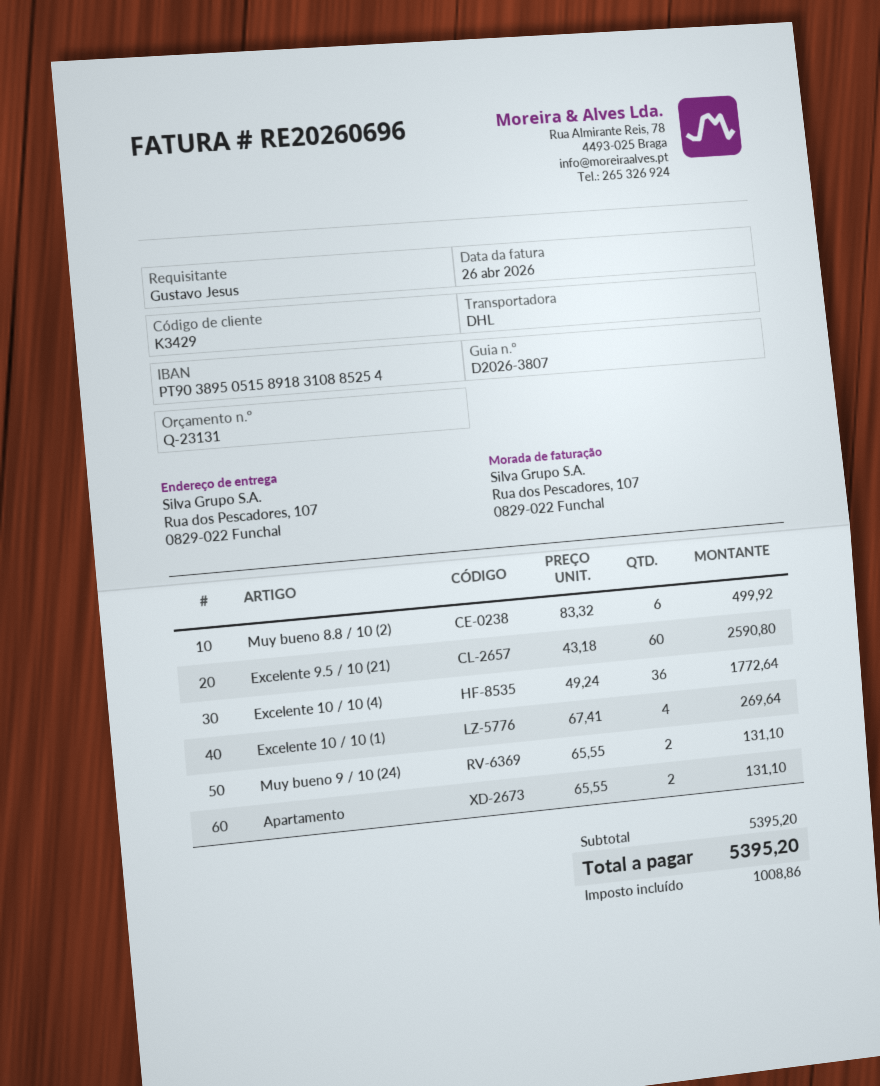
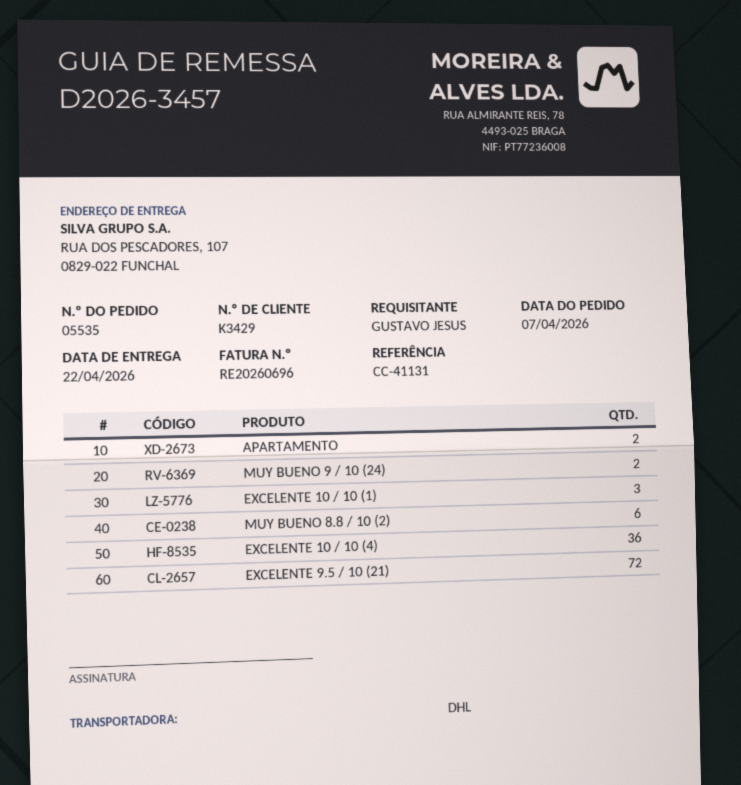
delivery note number: D2026-3807 -> D2026-3457
Excelente 9.5 / 10 (21): 60 -> 72
Excelente 10 / 10 (1): 4 -> 3

